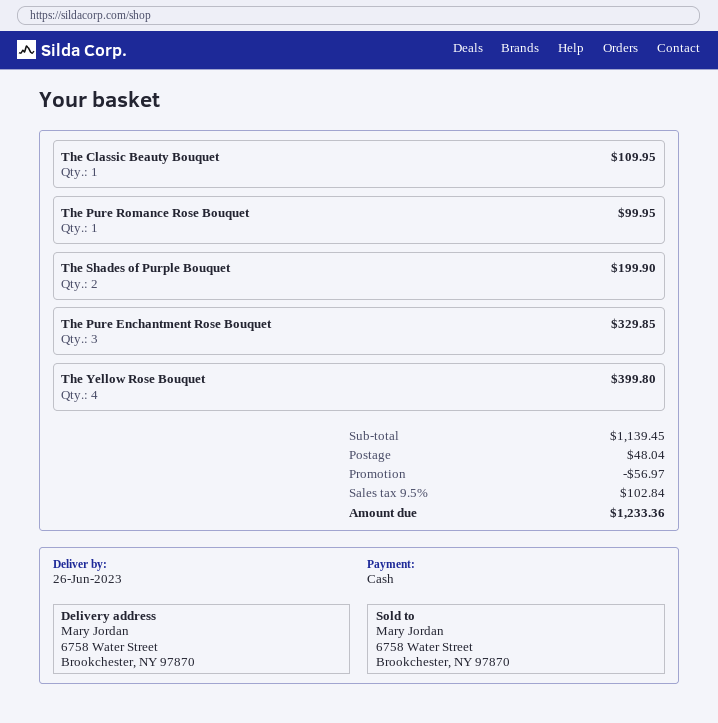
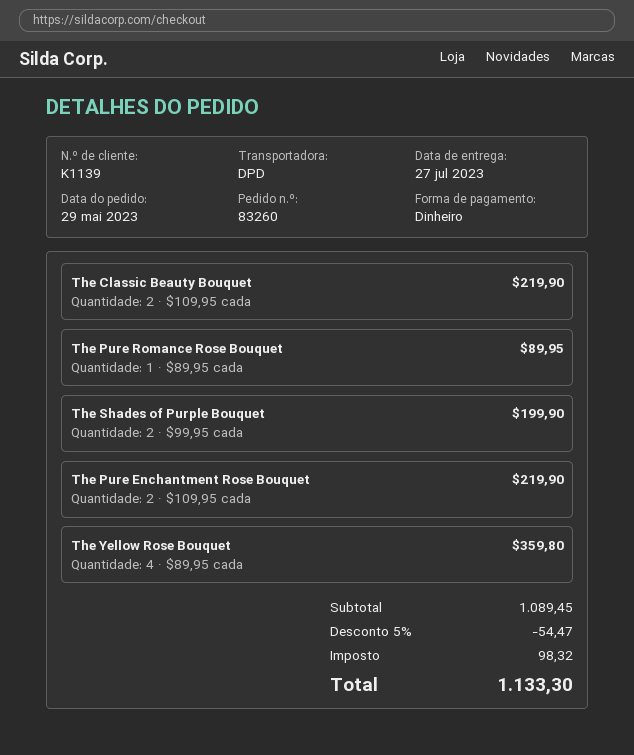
delivery date: 2023-06-26 -> 2023-07-27
The Classic Beauty Bouquet: 1 for 109.95 -> 2 for 219.90
The Pure Romance Rose Bouquet: 1 for 99.95 -> 1 for 89.95
The Pure Enchantment Rose Bouquet: 3 for 329.85 -> 2 for 219.90
The Yellow Rose Bouquet: 4 for 399.80 -> 4 for 359.80
subtotal: 1139.45 -> 1089.45
discount: 56.97 -> 54.47
shipping: 48.04 -> none
tax: 102.84 -> 98.32
total: 1233.36 -> 1133.30

